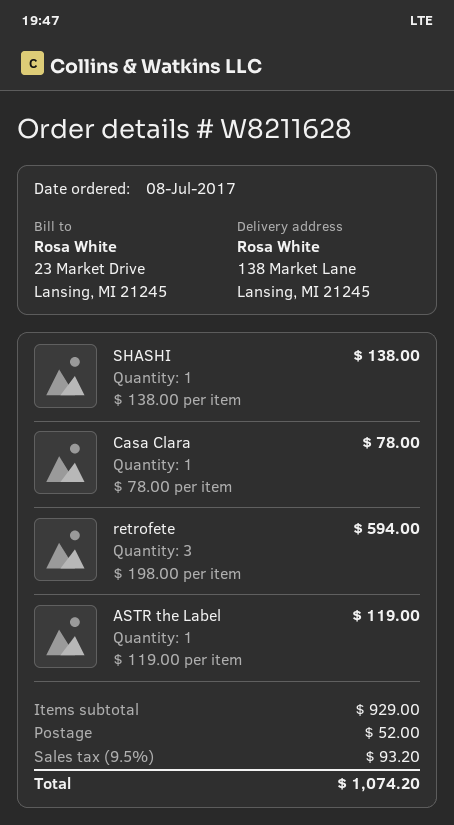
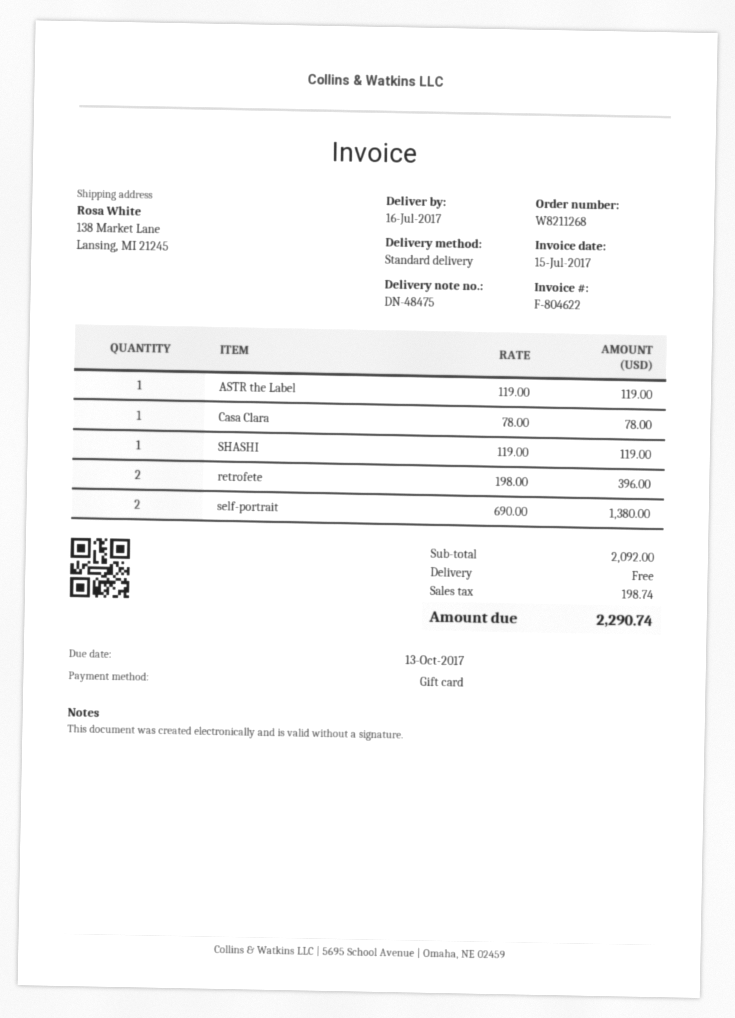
order number: W8211628 -> W8211268
SHASHI: 1 x 138.00 = 138.00 -> 1 x 119.00 = 119.00
retrofete: 3 x 198.00 = 594.00 -> 2 x 198.00 = 396.00
self-portrait: none -> 2 x 690.00 = 1380.00
subtotal: 929.00 -> 2092.00
shipping: 52.00 -> 0.00
tax: 93.20 -> 198.74
total: 1074.20 -> 2290.74

